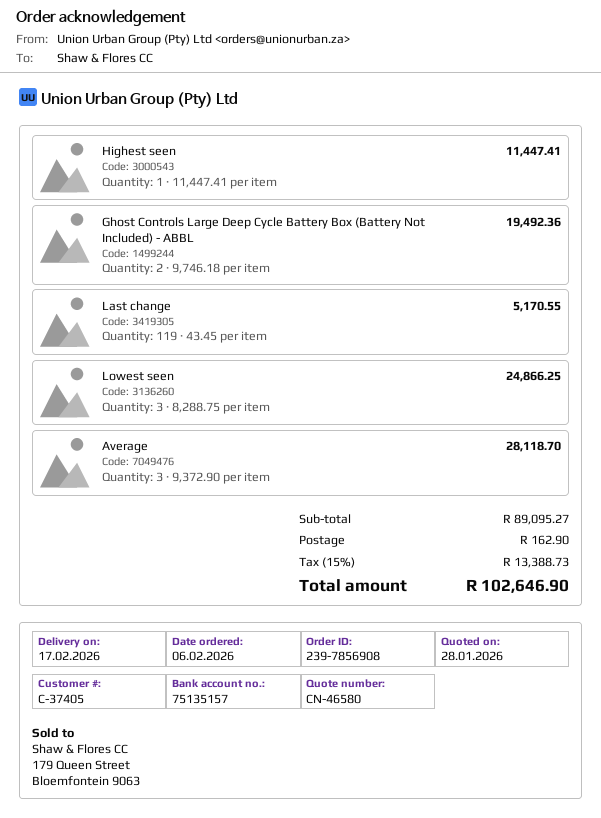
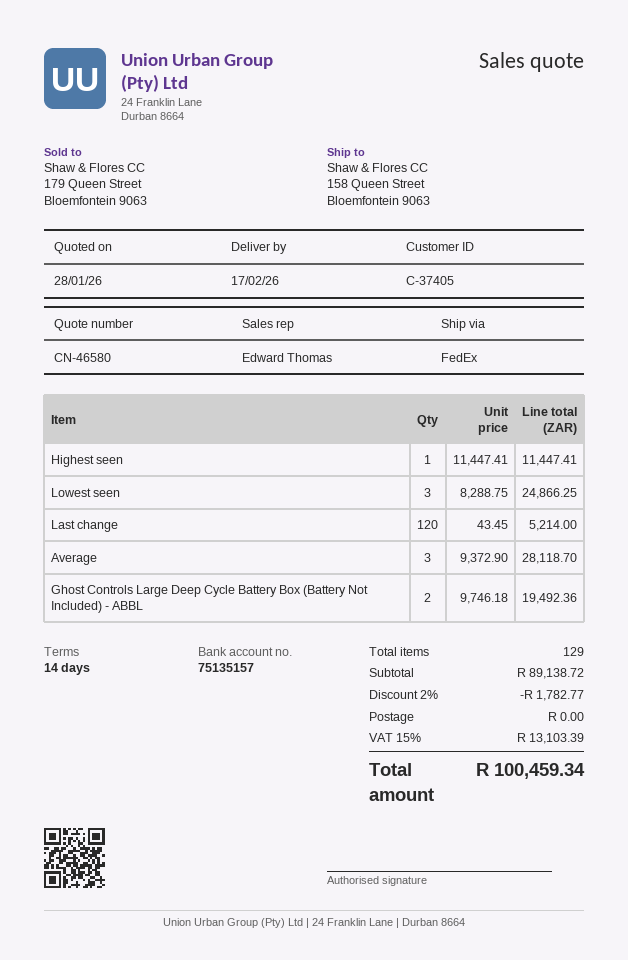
Last change: 119 x 43.45 = 5170.55 -> 120 x 43.45 = 5214.00
subtotal: 89095.27 -> 89138.72
discount: none -> 2% = 1782.77
shipping: 162.90 -> 0.00
tax: 15% = 13388.73 -> 15% = 13103.39
total: 102646.90 -> 100459.34

